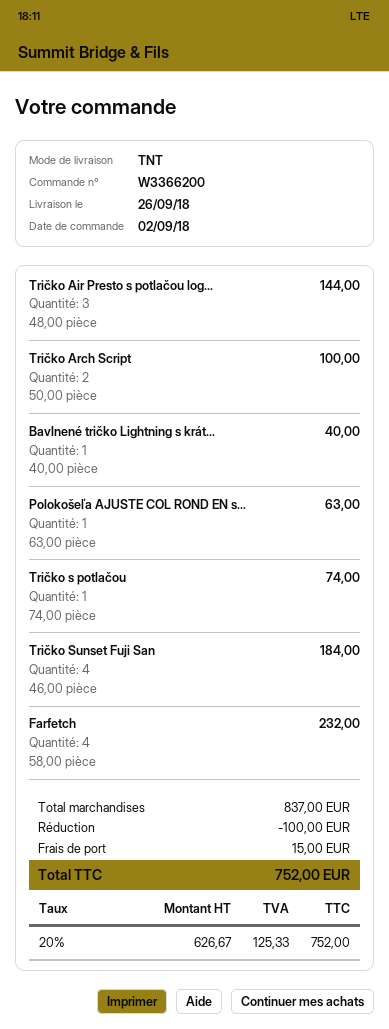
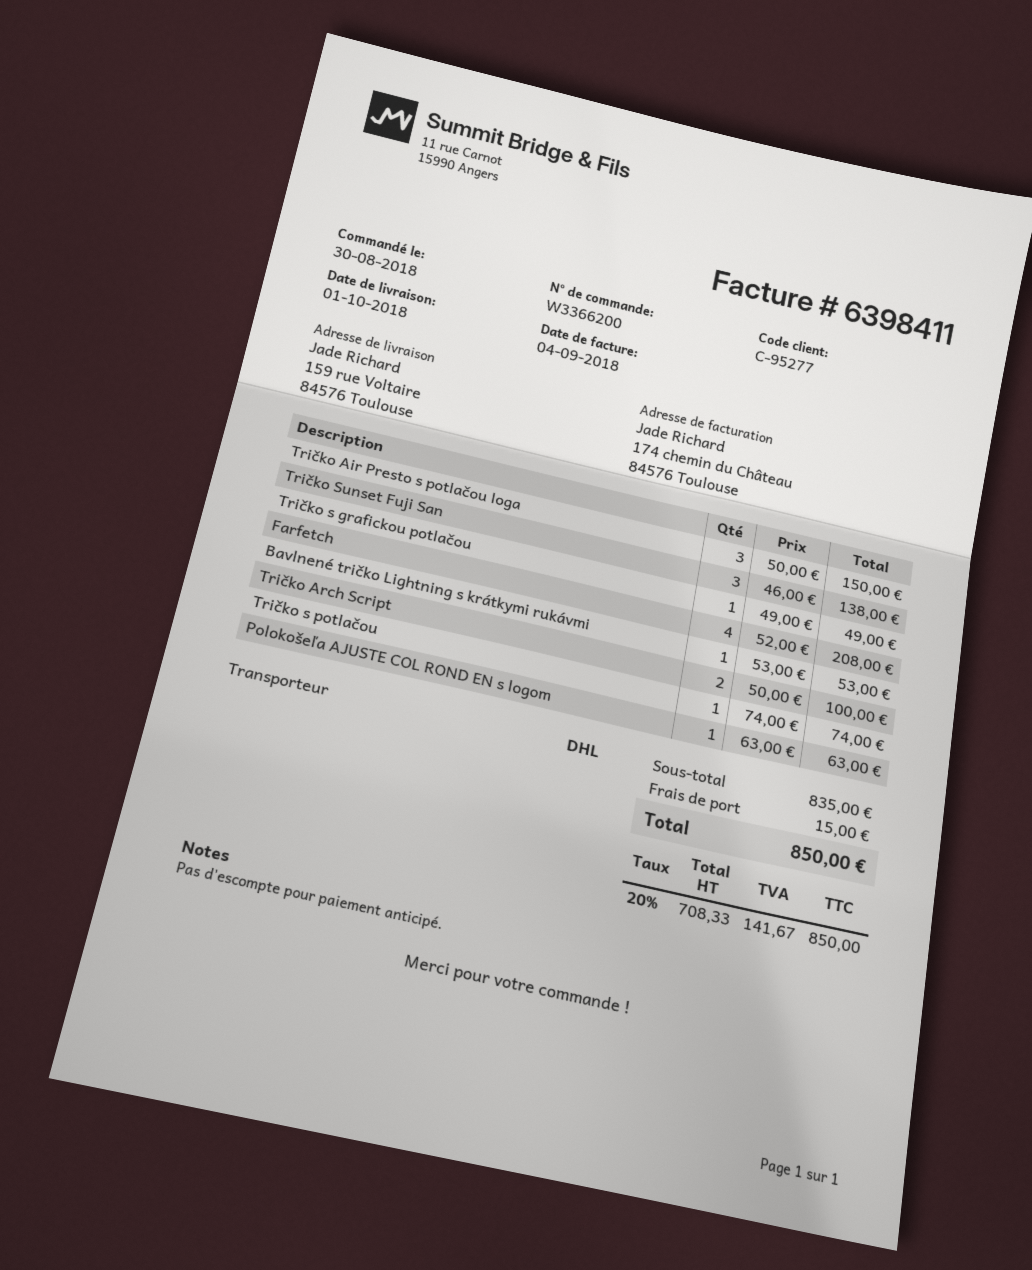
order date: 2018-09-02 -> 2018-08-30
delivery date: 2018-09-26 -> 2018-10-01
shipping method: TNT -> DHL
Tričko Air Presto s potlačou log...: 3 x 48.00 = 144.00 -> 3 x 50.00 = 150.00
Bavlnené tričko Lightning s krát...: 1 x 40.00 = 40.00 -> 1 x 53.00 = 53.00
Tričko Sunset Fuji San: 4 x 46.00 = 184.00 -> 3 x 46.00 = 138.00
Farfetch: 4 x 58.00 = 232.00 -> 4 x 52.00 = 208.00
Tričko s grafickou potlačou: none -> 1 x 49.00 = 49.00
subtotal: 837.00 -> 835.00
discount: 100.00 -> none
net: 626.67 -> 708.33
tax: 20% = 125.33 -> 20% = 141.67
total: 752.00 -> 850.00

